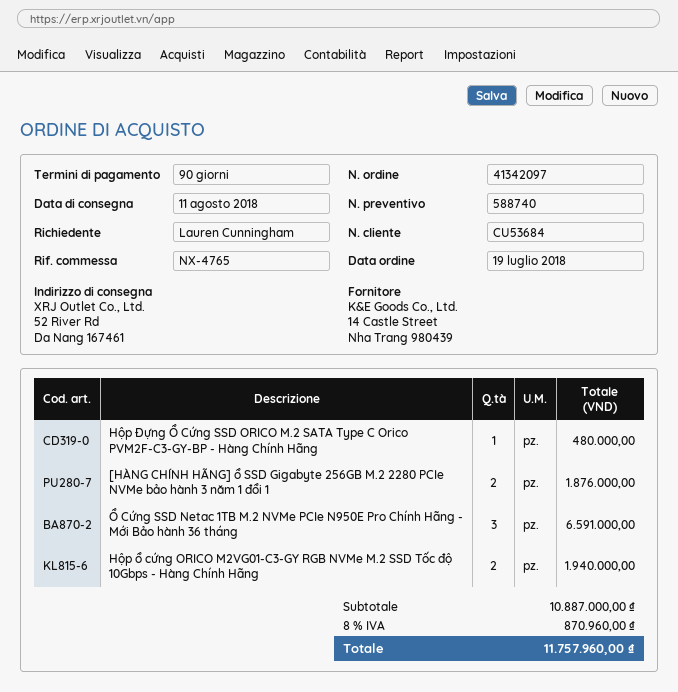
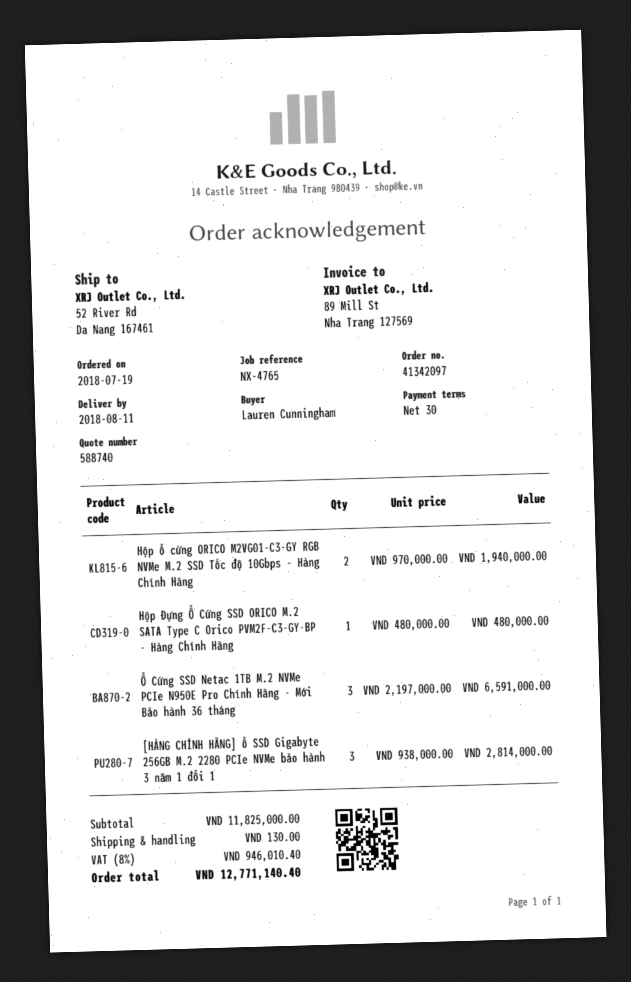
payment terms: 90 days -> 30 days
[HÀNG CHÍNH HÃNG] ổ SSD Gigabyte 256GB M.2 2280 PCIe NVMe bảo hành 3 năm 1 đổi 1: 2 for 1876000.00 -> 3 for 2814000.00
subtotal: 10887000.00 -> 11825000.00
shipping: none -> 130.00
tax: 8% = 870960.00 -> 8% = 946010.40
total: 11757960.00 -> 12771140.40

